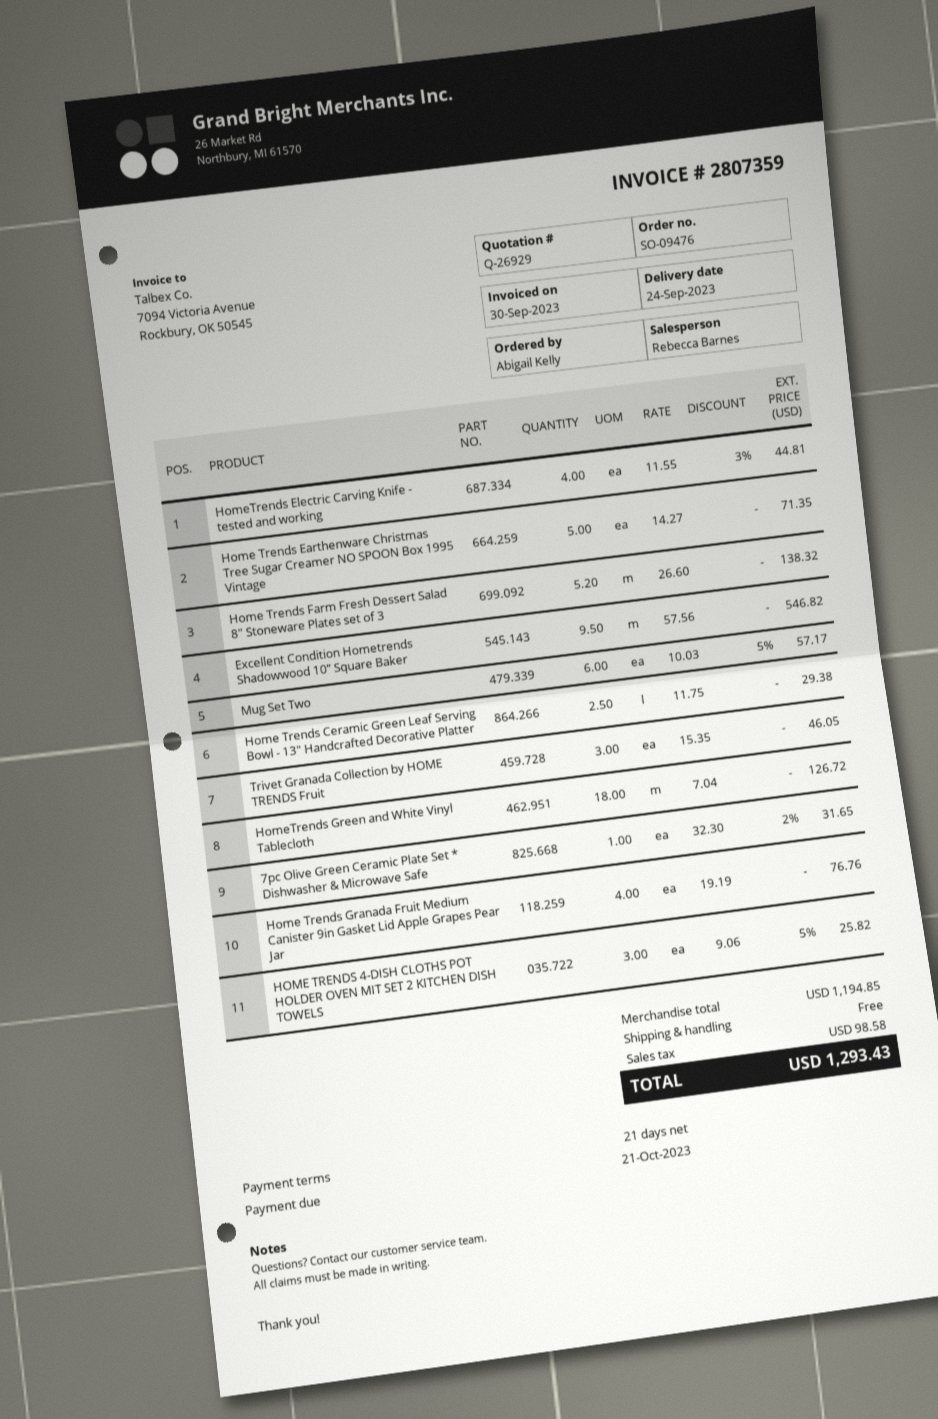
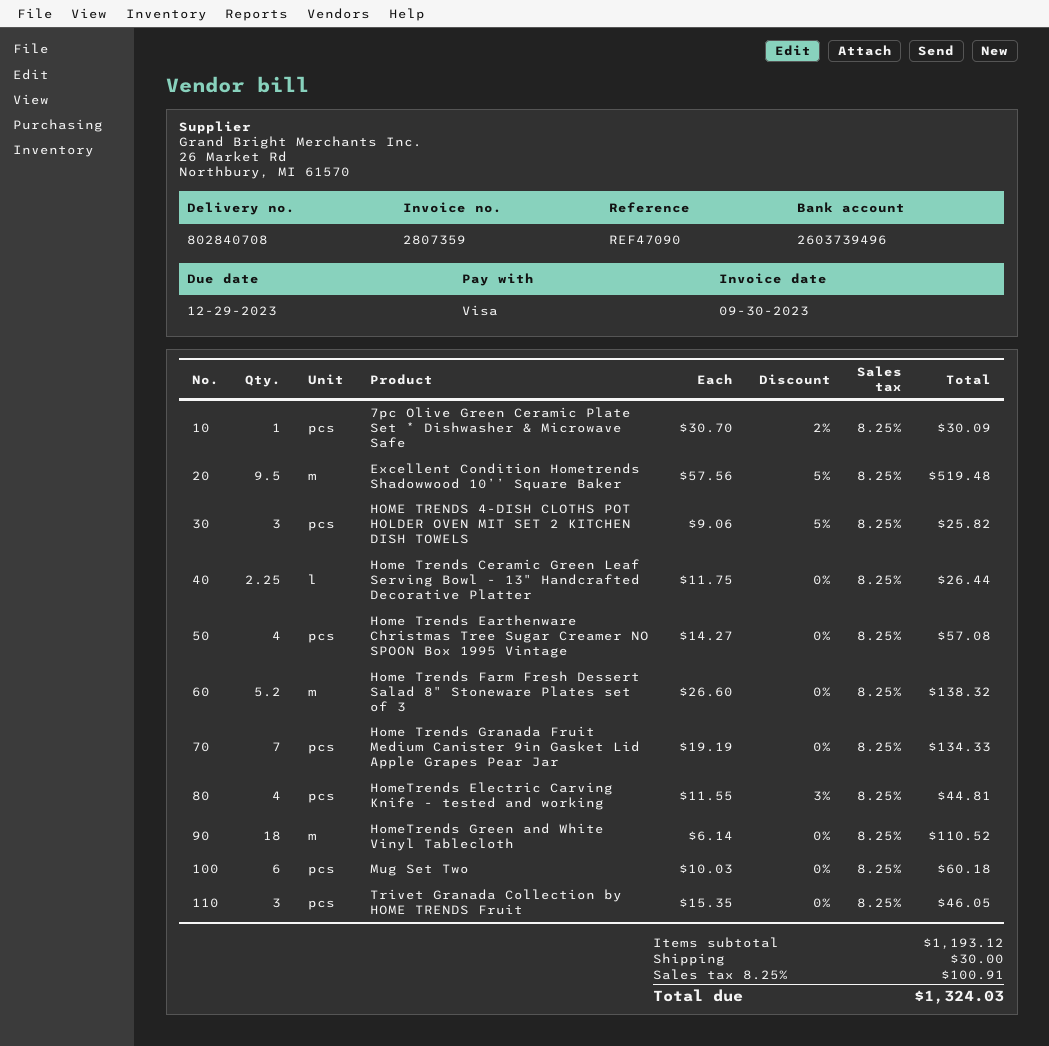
due date: 2023-10-21 -> 2023-12-29
Home Trends Earthenware Christmas Tree Sugar Creamer NO SPOON Box 1995 Vintage: 5 x 14.27 = 71.35 -> 4 x 14.27 = 57.08
Excellent Condition Hometrends Shadowwood 10’’ Square Baker: 9.5 x 57.56 = 546.82 -> 9.5 x 57.56 - 5% = 519.48
Mug Set Two: 6 x 10.03 - 5% = 57.17 -> 6 x 10.03 = 60.18
Home Trends Ceramic Green Leaf Serving Bowl - 13" Handcrafted Decorative Platter: 2.5 x 11.75 = 29.38 -> 2.25 x 11.75 = 26.44
HomeTrends Green and White Vinyl Tablecloth: 18 x 7.04 = 126.72 -> 18 x 6.14 = 110.52
7pc Olive Green Ceramic Plate Set * Dishwasher & Microwave Safe: 1 x 32.30 - 2% = 31.65 -> 1 x 30.70 - 2% = 30.09
Home Trends Granada Fruit Medium Canister 9in Gasket Lid Apple Grapes Pear Jar: 4 x 19.19 = 76.76 -> 7 x 19.19 = 134.33
subtotal: 1194.85 -> 1193.12
shipping: 0.00 -> 30.00
tax: 98.58 -> 100.91
total: 1293.43 -> 1324.03

